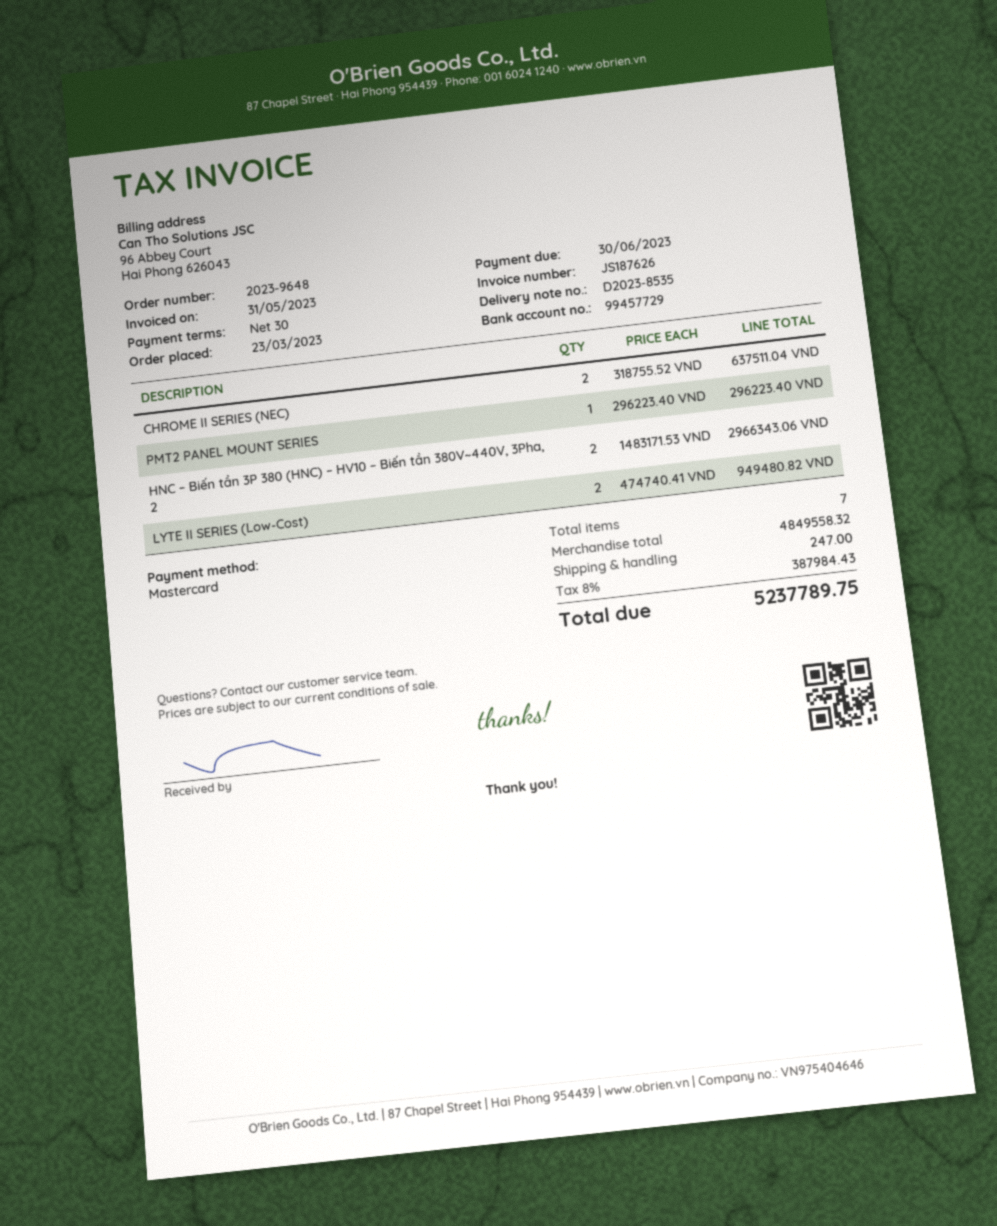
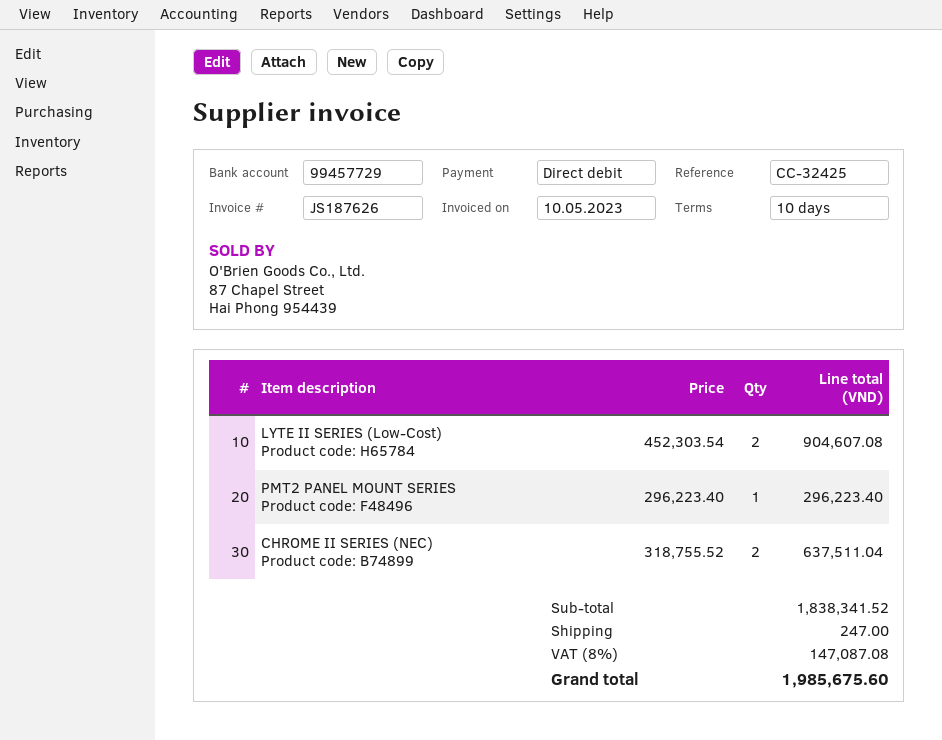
invoice date: 2023-05-31 -> 2023-05-10
payment terms: 30 days -> 10 days
payment method: Mastercard -> direct debit
HNC – Biến tần 3P 380 (HNC) – HV10 – Biến tần 380V~440V, 3Pha, 2: 2 x 1483171.53 = 2966343.06 -> none
LYTE II SERIES (Low-Cost): 2 x 474740.41 = 949480.82 -> 2 x 452303.54 = 904607.08
subtotal: 4849558.32 -> 1838341.52
tax: 8% = 387984.43 -> 8% = 147087.08
total: 5237789.75 -> 1985675.60

